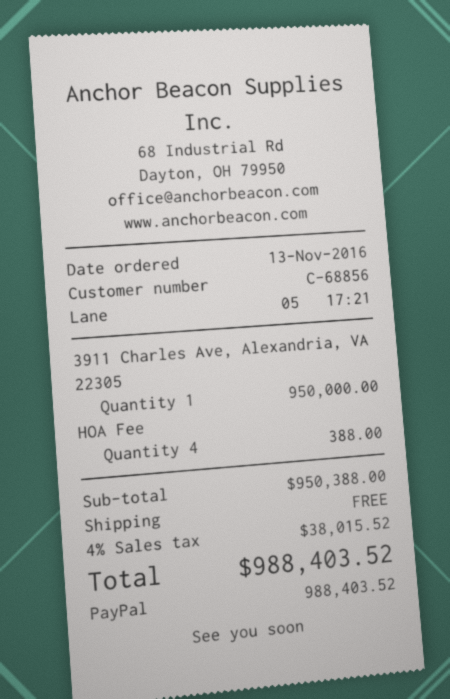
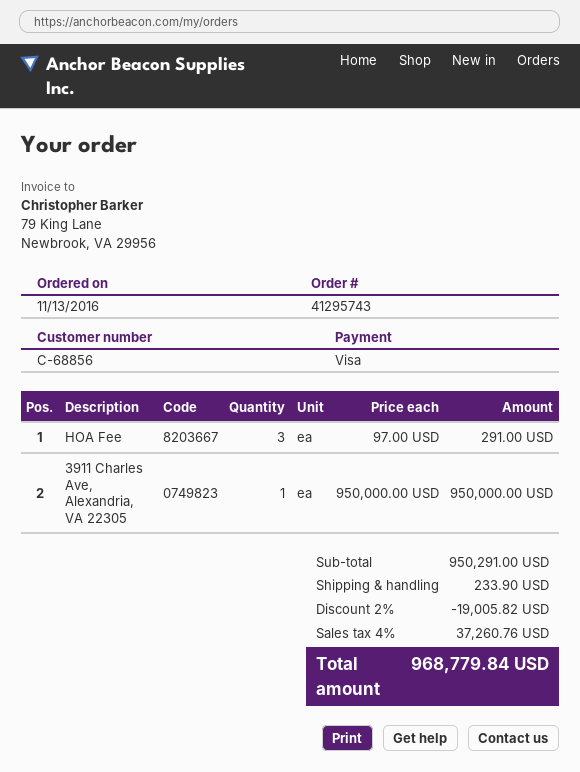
payment method: PayPal -> Visa
HOA Fee: 4 for 388.00 -> 3 for 291.00
subtotal: 950388.00 -> 950291.00
discount: none -> 2% = 19005.82
shipping: 0.00 -> 233.90
tax: 4% = 38015.52 -> 4% = 37260.76
total: 988403.52 -> 968779.84

